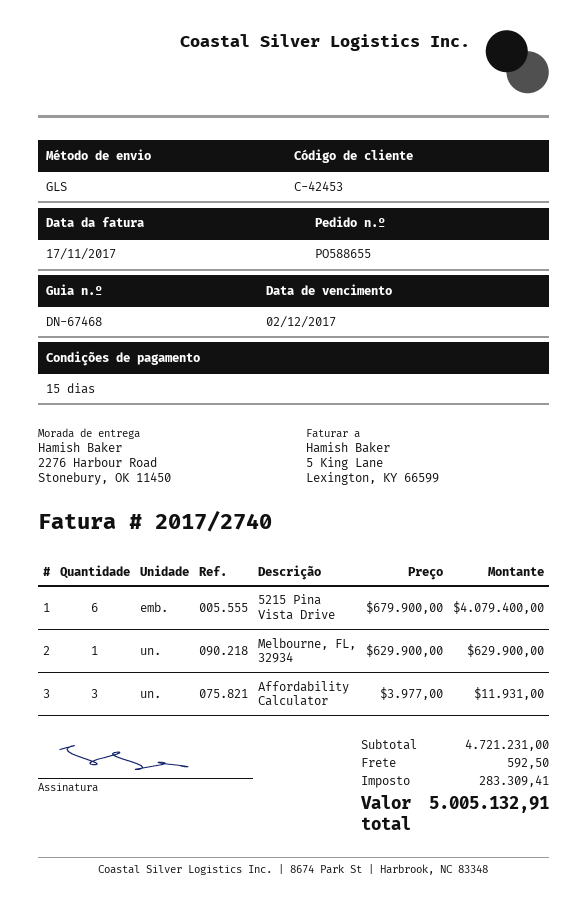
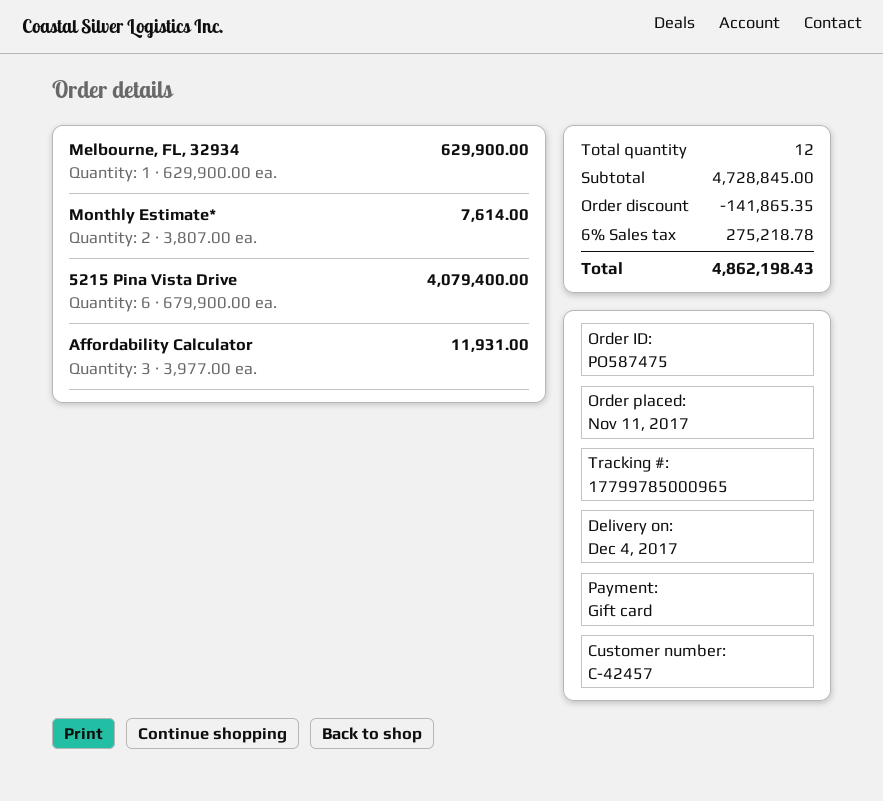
order number: PO588655 -> PO587475
customer number: C-42453 -> C-42457
Monthly Estimate*: none -> 2 x 3807.00 = 7614.00
subtotal: 4721231.00 -> 4728845.00
discount: none -> 141865.35
shipping: 592.50 -> none
tax: 283309.41 -> 275218.78
total: 5005132.91 -> 4862198.43

